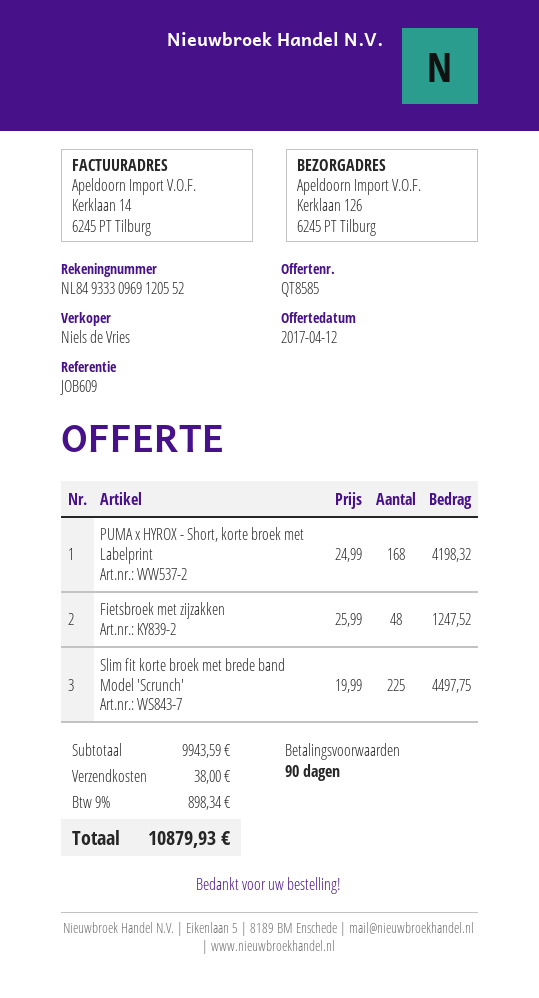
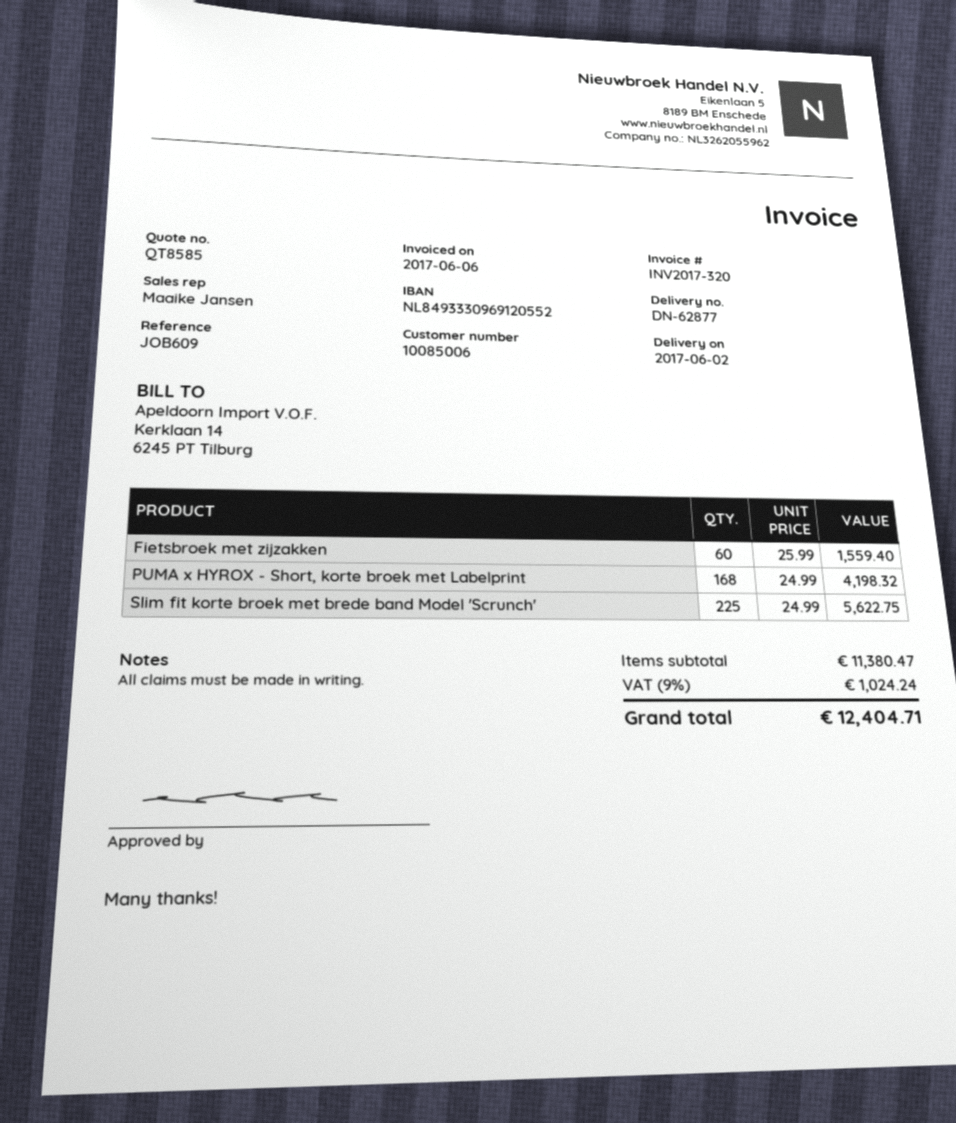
sales rep: Niels de Vries -> Maaike Jansen
Fietsbroek met zijzakken: 48 x 25.99 = 1247.52 -> 60 x 25.99 = 1559.40
Slim fit korte broek met brede band Model 'Scrunch': 225 x 19.99 = 4497.75 -> 225 x 24.99 = 5622.75
subtotal: 9943.59 -> 11380.47
shipping: 38.00 -> none
tax: 9% = 898.34 -> 9% = 1024.24
total: 10879.93 -> 12404.71

